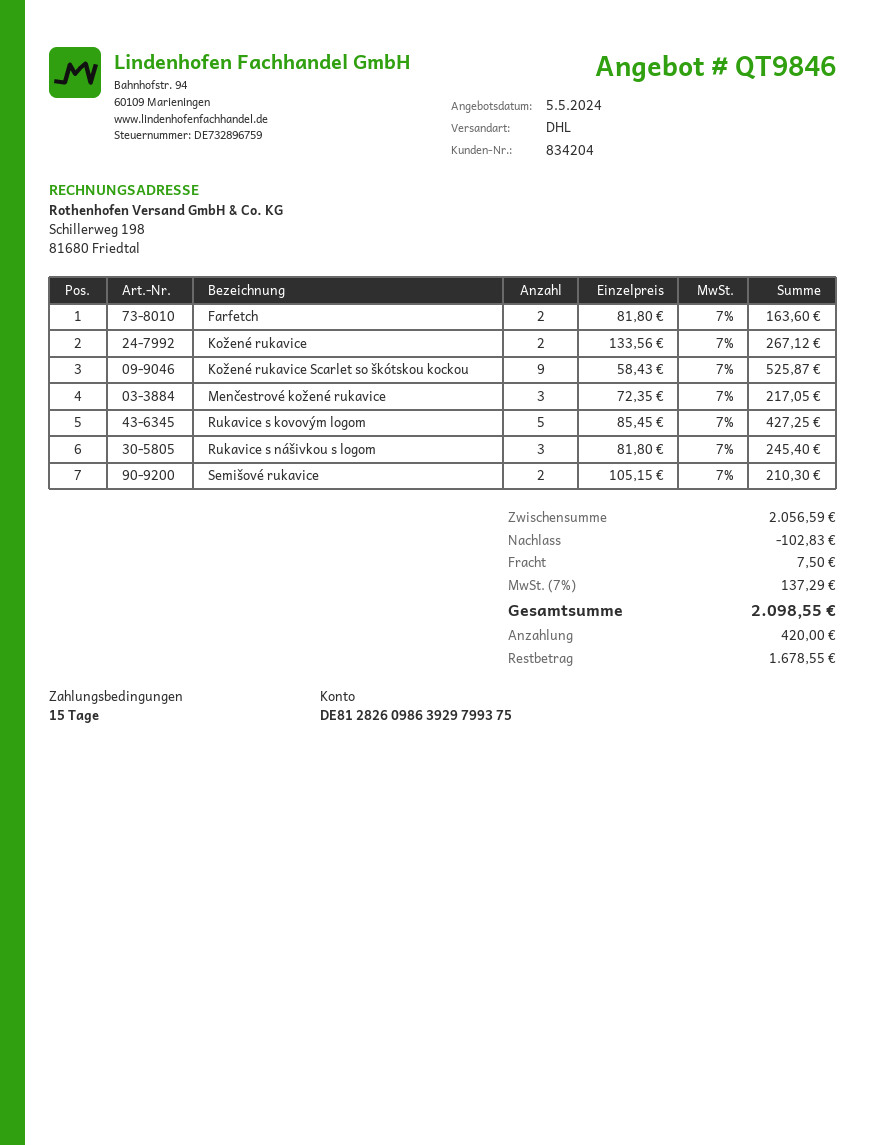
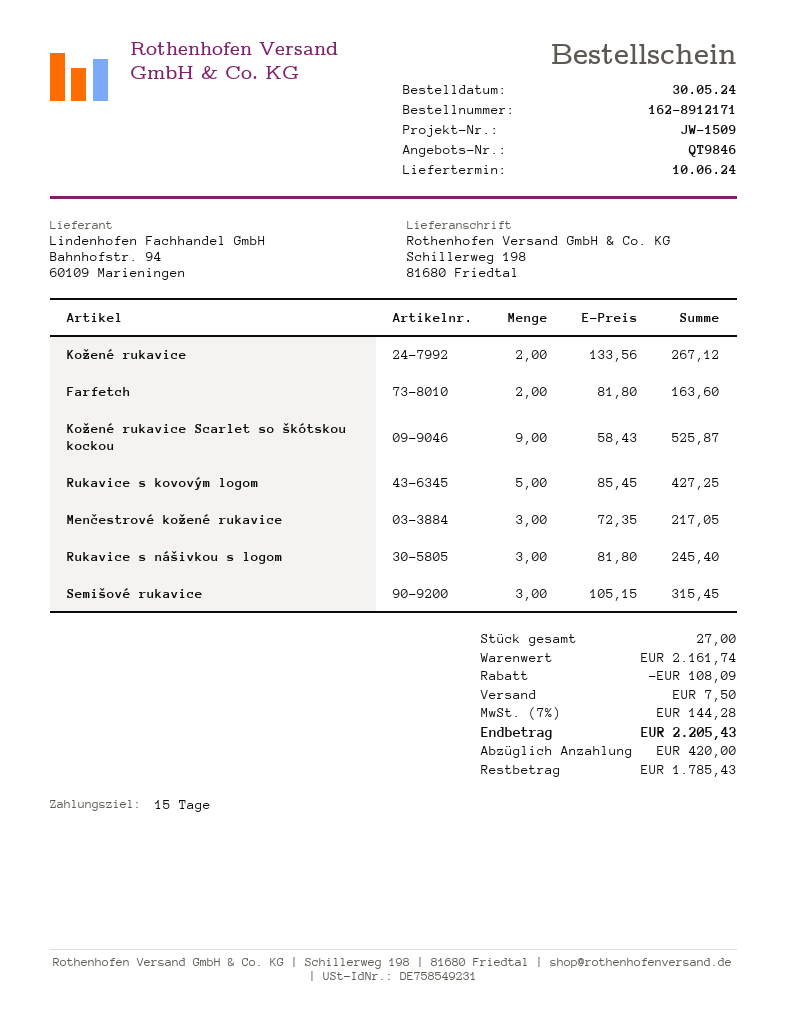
Semišové rukavice: 2 x 105.15 = 210.30 -> 3 x 105.15 = 315.45
subtotal: 2056.59 -> 2161.74
discount: 102.83 -> 108.09
tax: 7% = 137.29 -> 7% = 144.28
total: 2098.55 -> 2205.43
balance: 1678.55 -> 1785.43

